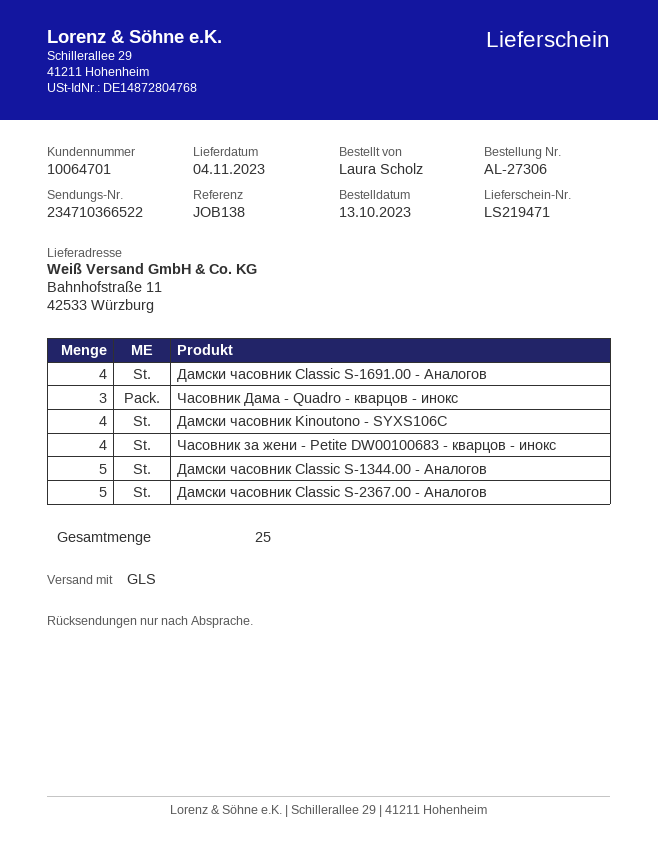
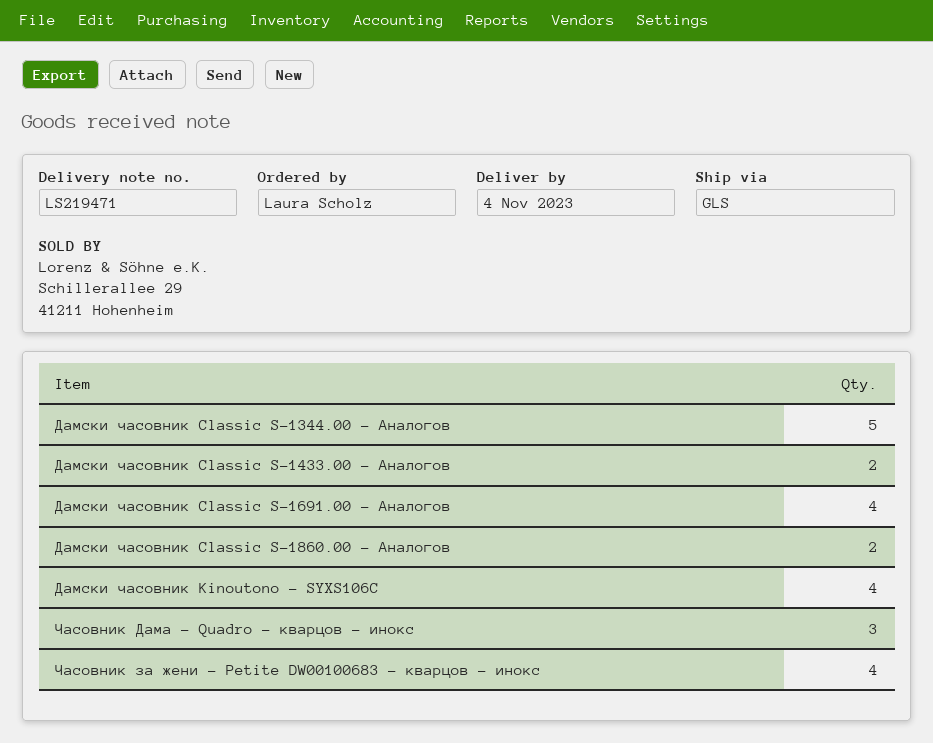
Дамски часовник Classic S-2367.00 - Аналогов: 5 -> none
Дамски часовник Classic S-1433.00 - Аналогов: none -> 2
Дамски часовник Classic S-1860.00 - Аналогов: none -> 2

